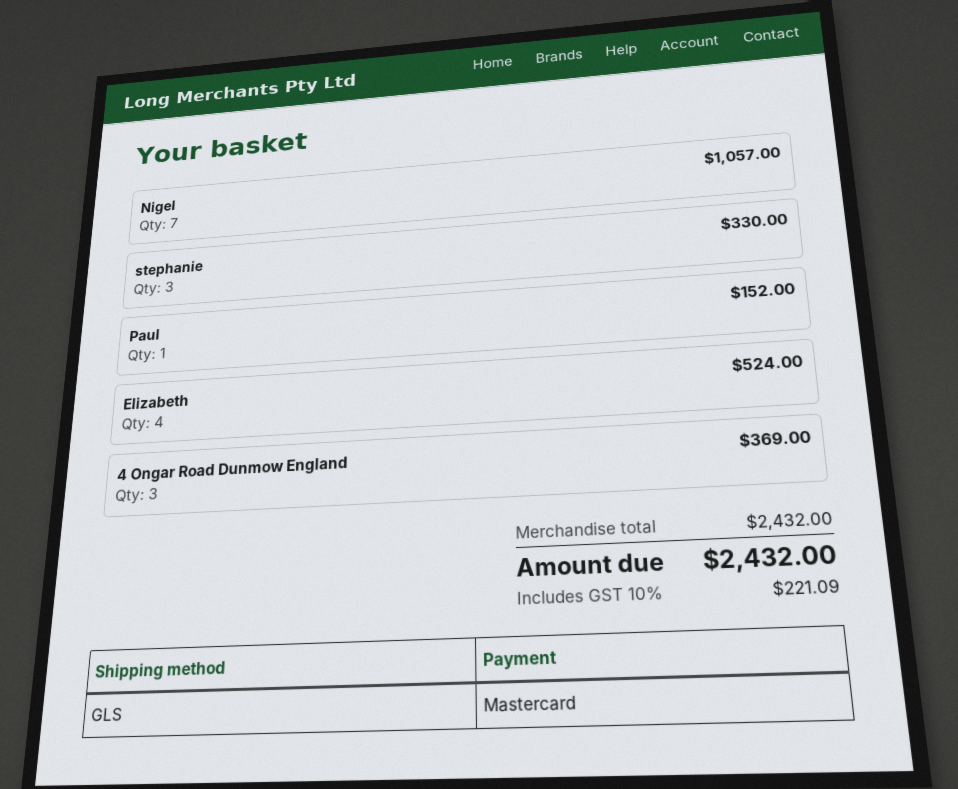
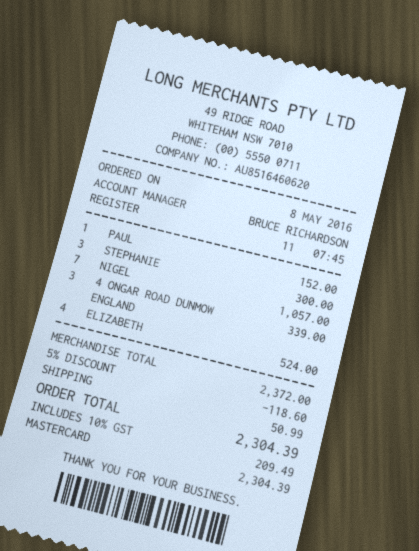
stephanie: 3 for 330.00 -> 3 for 300.00
4 Ongar Road Dunmow England: 3 for 369.00 -> 3 for 339.00
subtotal: 2432.00 -> 2372.00
discount: none -> 5% = 118.60
shipping: none -> 50.99
tax: 10% = 221.09 -> 10% = 209.49
total: 2432.00 -> 2304.39

